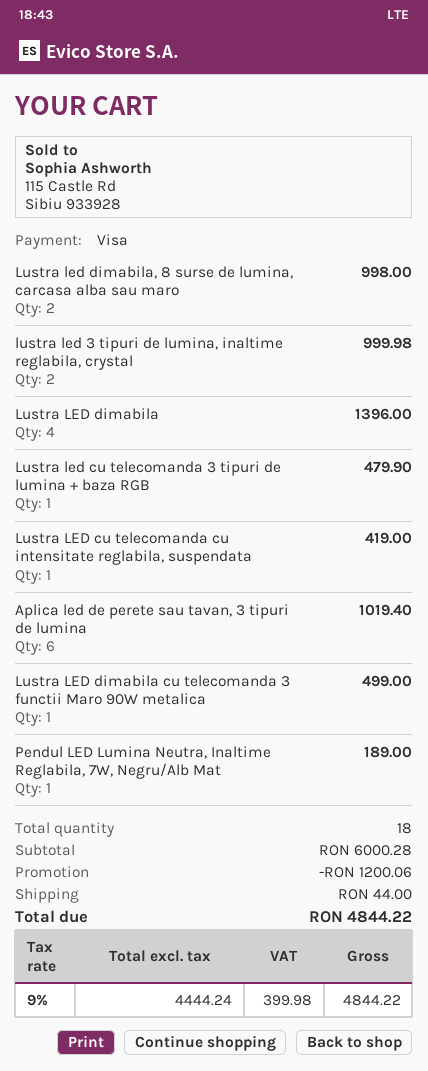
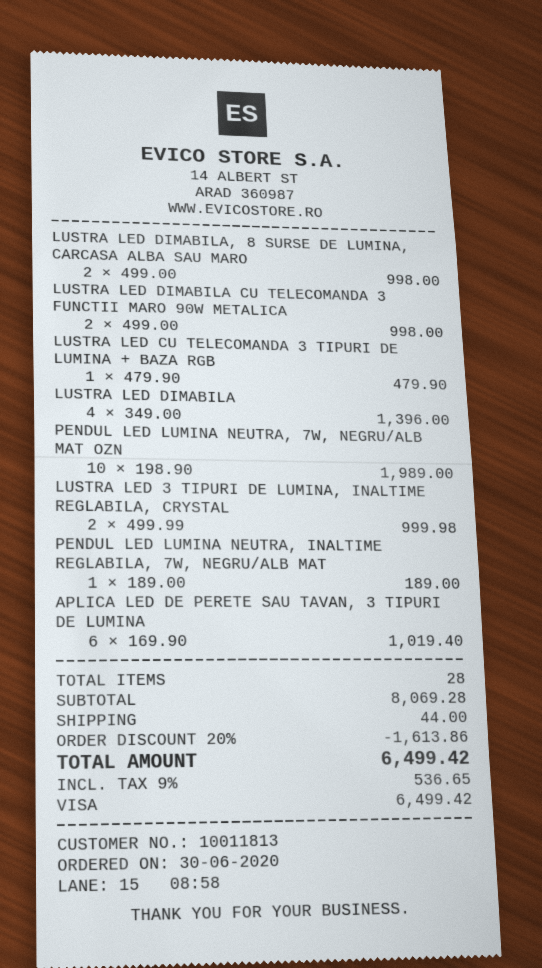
Lustra LED cu telecomanda cu intensitate reglabila, suspendata: 1 for 419.00 -> none
Lustra LED dimabila cu telecomanda 3 functii Maro 90W metalica: 1 for 499.00 -> 2 for 998.00
PENDUL LED LUMINA NEUTRA, 7W, NEGRU/ALB MAT OZN: none -> 10 for 1989.00
total quantity: 18 -> 28
subtotal: 6000.28 -> 8069.28
discount: 1200.06 -> 1613.86
tax: 9% = 399.98 -> 9% = 536.65
total: 4844.22 -> 6499.42

